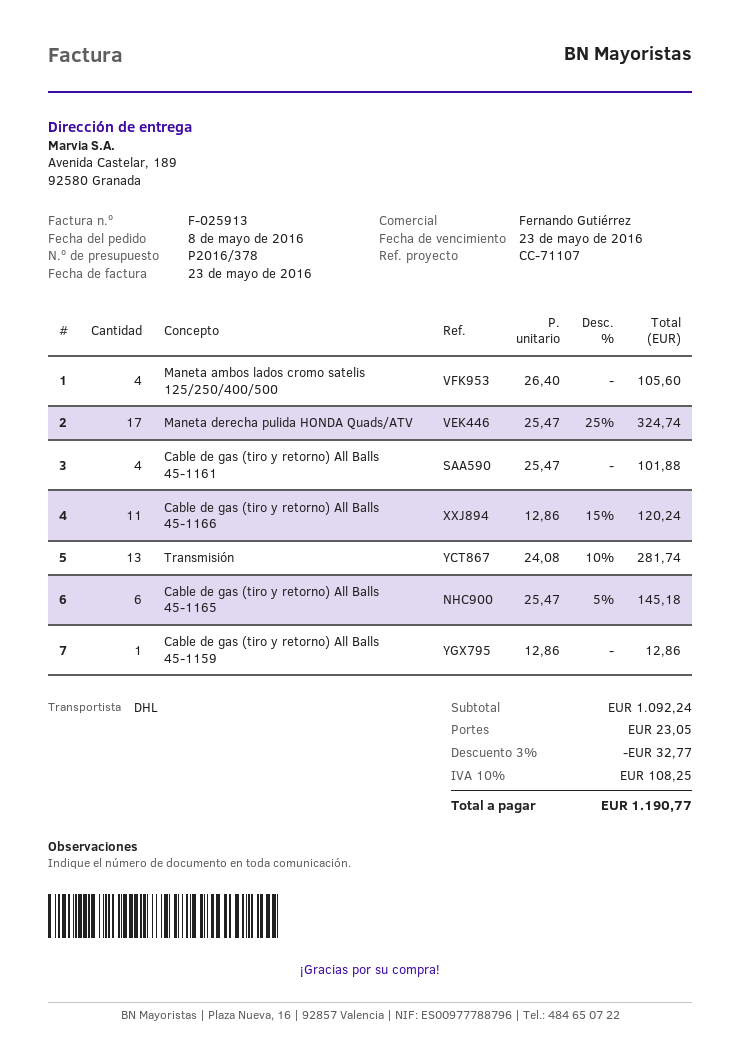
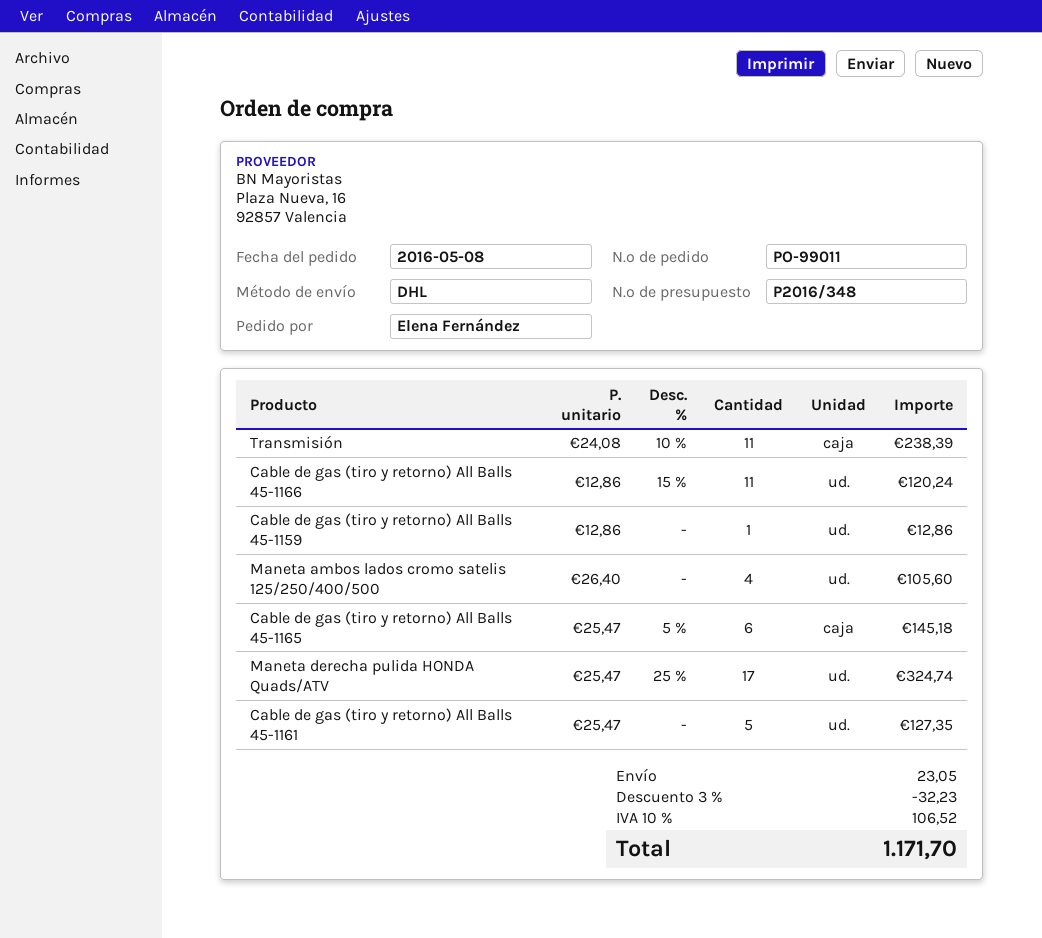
quote number: P2016/378 -> P2016/348
Cable de gas (tiro y retorno) All Balls 45-1161: 4 x 25.47 = 101.88 -> 5 x 25.47 = 127.35
Transmisión: 13 x 24.08 - 10% = 281.74 -> 11 x 24.08 - 10% = 238.39
discount: 3% = 32.77 -> 3% = 32.23
tax: 10% = 108.25 -> 10% = 106.52
total: 1190.77 -> 1171.70

